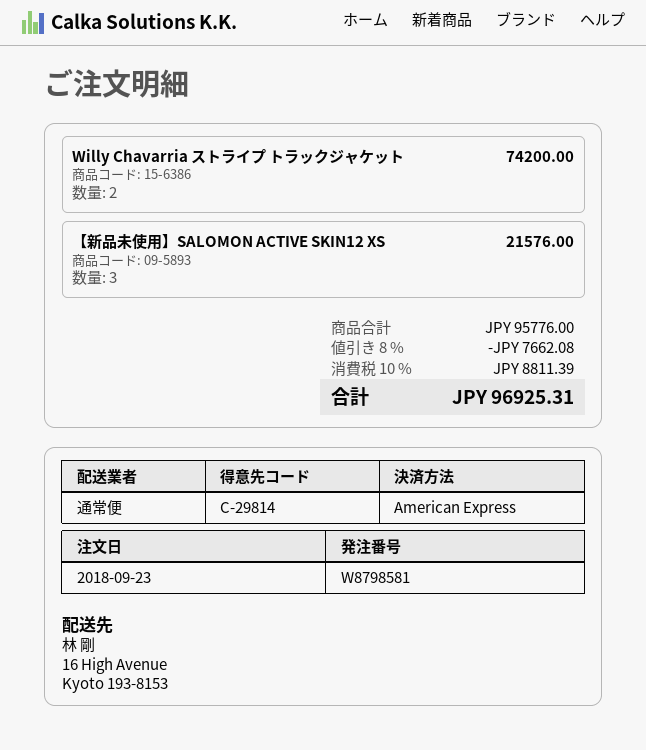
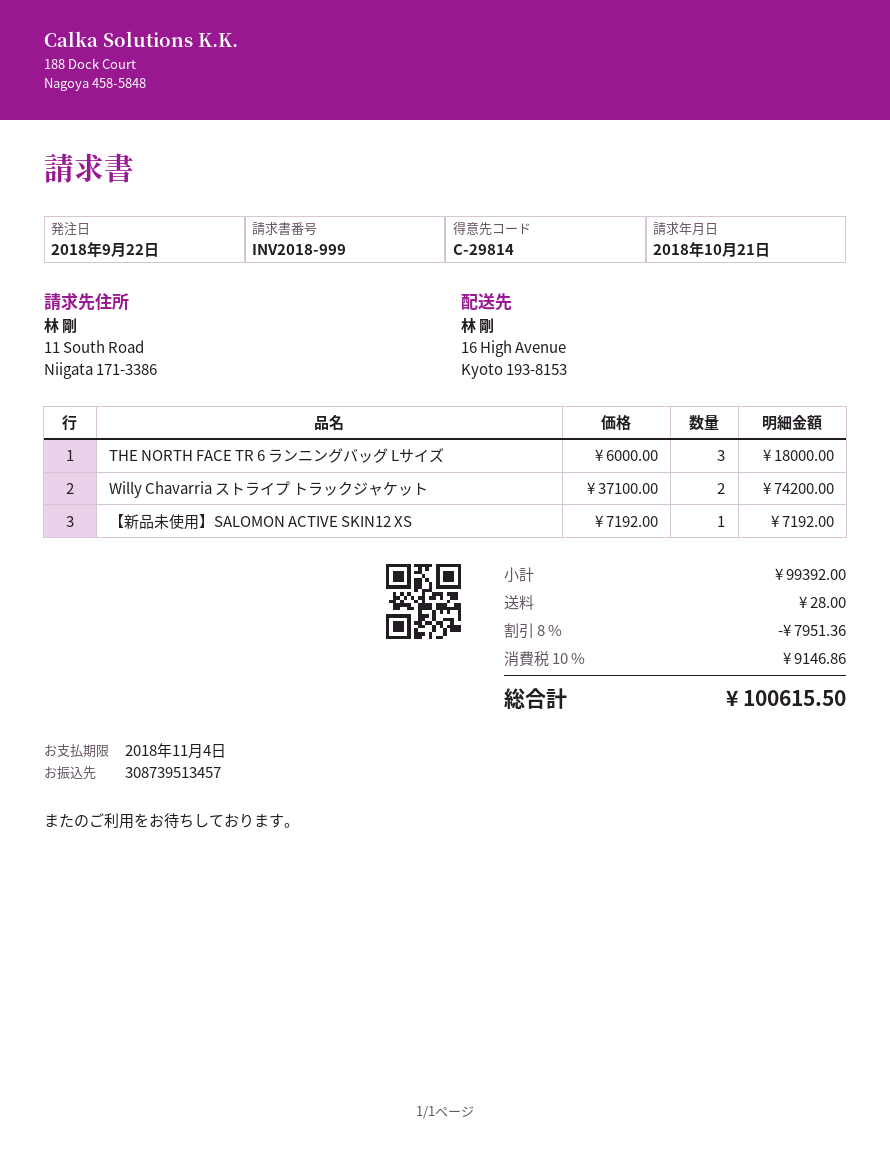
order date: 2018-09-23 -> 2018-09-22
【新品未使用】SALOMON ACTIVE SKIN12 XS: 3 for 21576.00 -> 1 for 7192.00
THE NORTH FACE TR 6 ランニングバッグ Lサイズ: none -> 3 for 18000.00
subtotal: 95776.00 -> 99392.00
discount: 8% = 7662.08 -> 8% = 7951.36
shipping: none -> 28.00
tax: 10% = 8811.39 -> 10% = 9146.86
total: 96925.31 -> 100615.50

